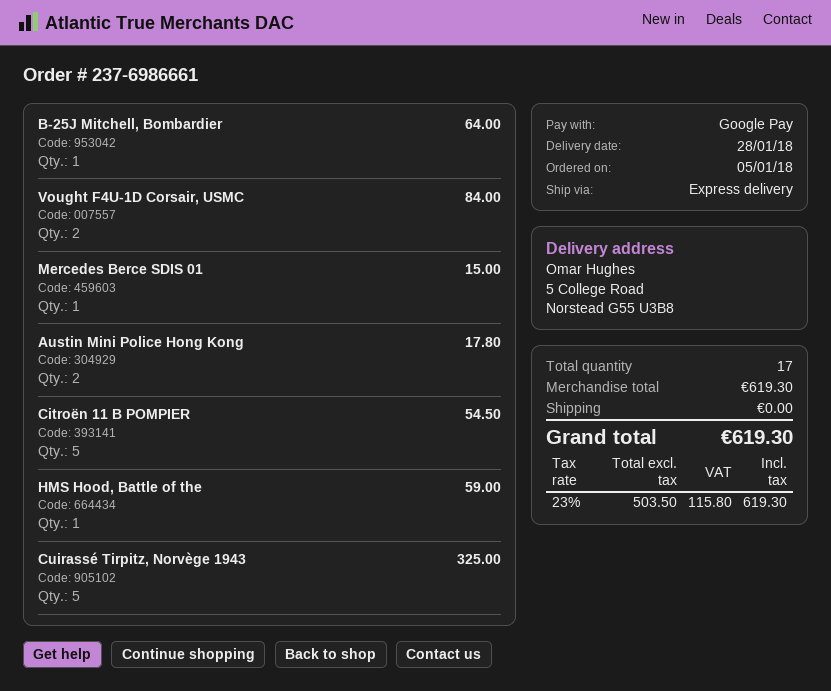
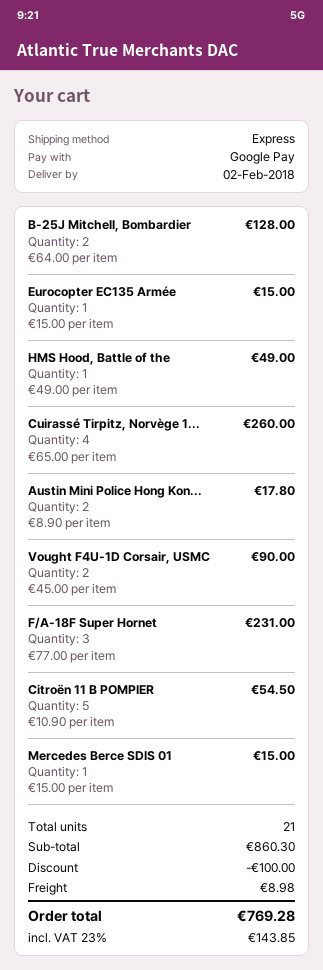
delivery date: 2018-01-28 -> 2018-02-02
B-25J Mitchell, Bombardier: 1 for 64.00 -> 2 for 128.00
Vought F4U-1D Corsair, USMC: 2 for 84.00 -> 2 for 90.00
HMS Hood, Battle of the: 1 for 59.00 -> 1 for 49.00
Cuirassé Tirpitz, Norvège 1943: 5 for 325.00 -> 4 for 260.00
Eurocopter EC135 Armée: none -> 1 for 15.00
F/A-18F Super Hornet: none -> 3 for 231.00
total quantity: 17 -> 21
subtotal: 619.30 -> 860.30
discount: none -> 100.00
shipping: 0.00 -> 8.98
tax: 23% = 115.80 -> 23% = 143.85
total: 619.30 -> 769.28

